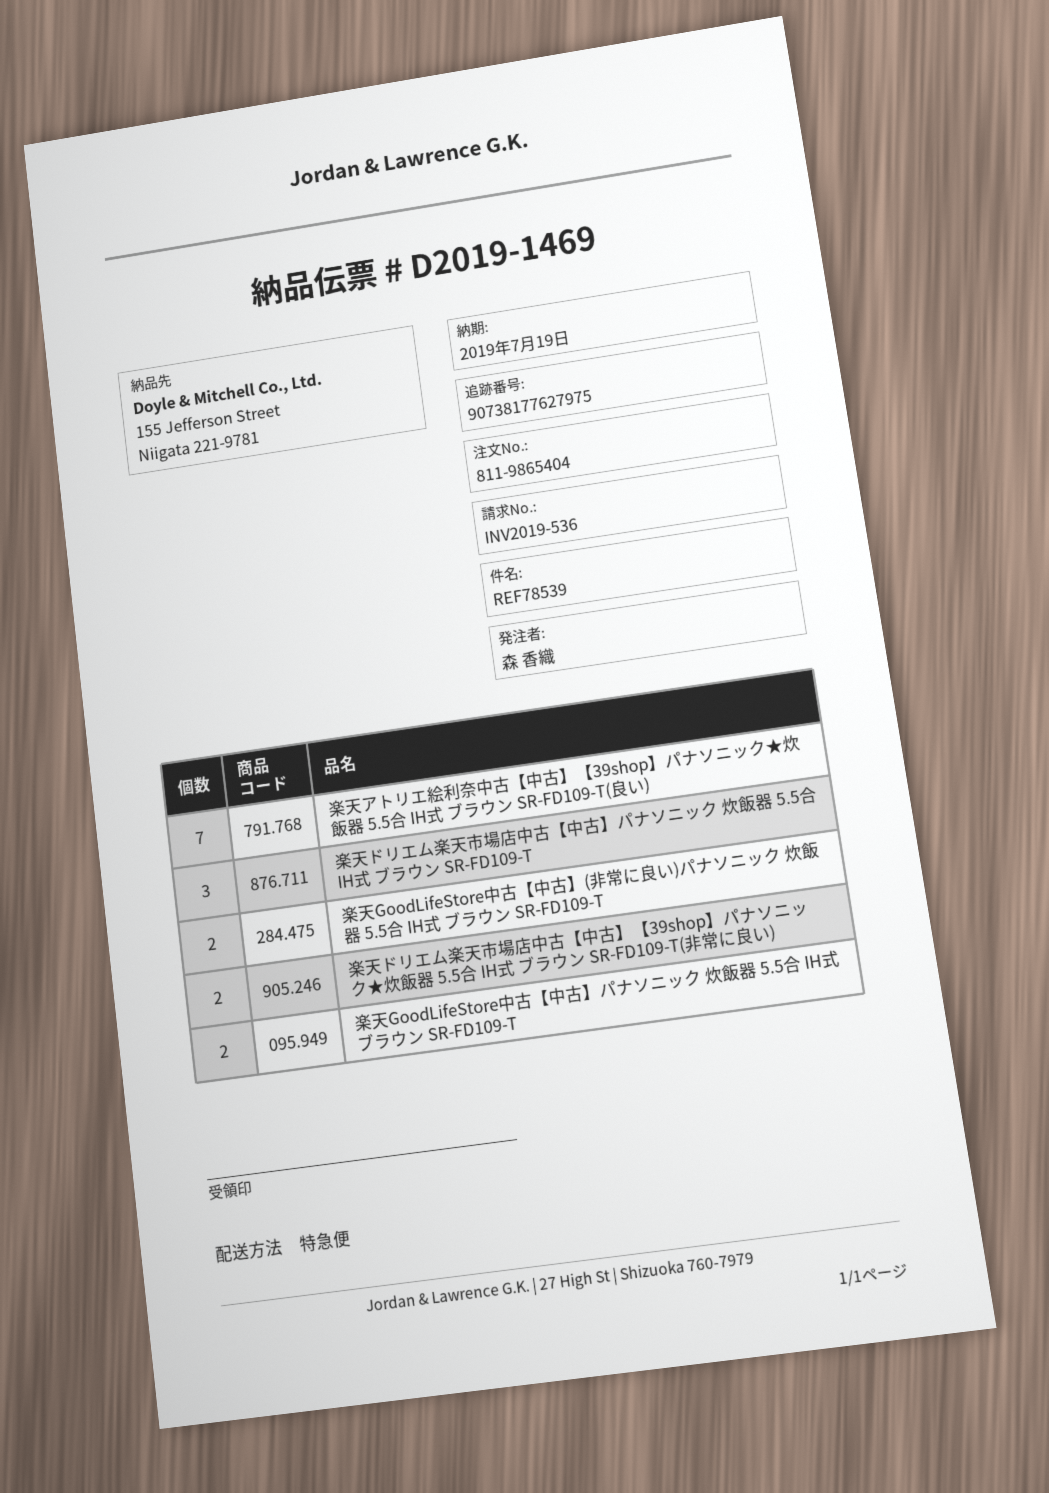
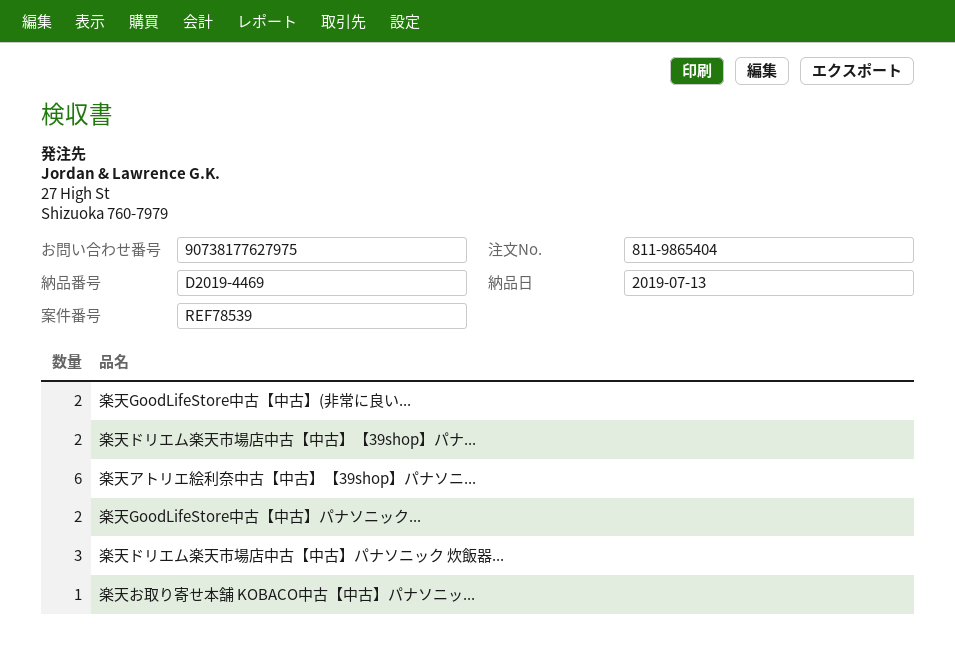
delivery note number: D2019-1469 -> D2019-4469
delivery date: 2019-07-19 -> 2019-07-13
楽天アトリエ絵利奈中古【中古】【39shop】パナソニック★炊飯器 5.5合 IH式 ブラウン SR-FD109-T(良い): 7 -> 6
楽天お取り寄せ本舗 KOBACO中古【中古】パナソニッ...: none -> 1

